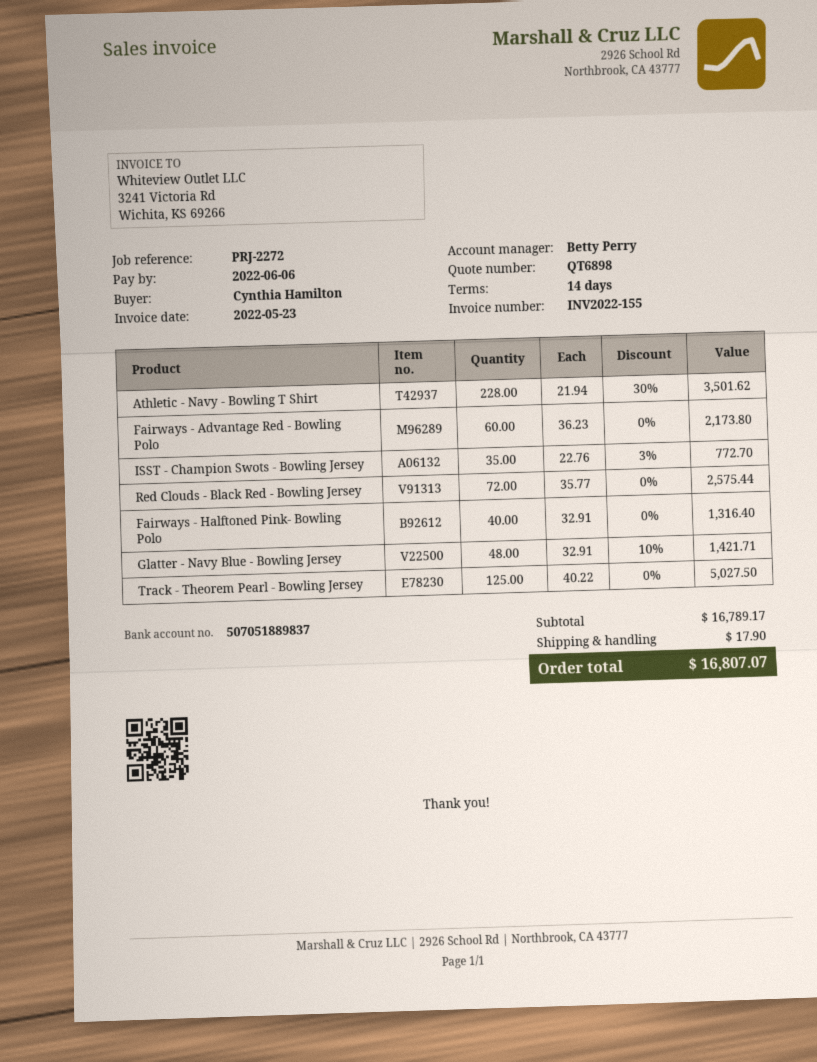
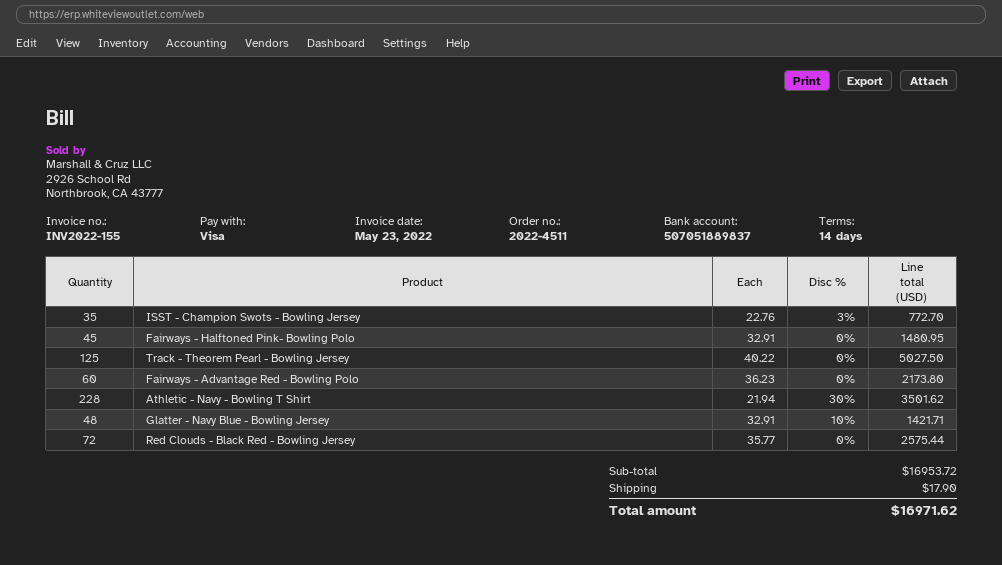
Fairways - Halftoned Pink- Bowling Polo: 40 x 32.91 = 1316.40 -> 45 x 32.91 = 1480.95
subtotal: 16789.17 -> 16953.72
total: 16807.07 -> 16971.62

